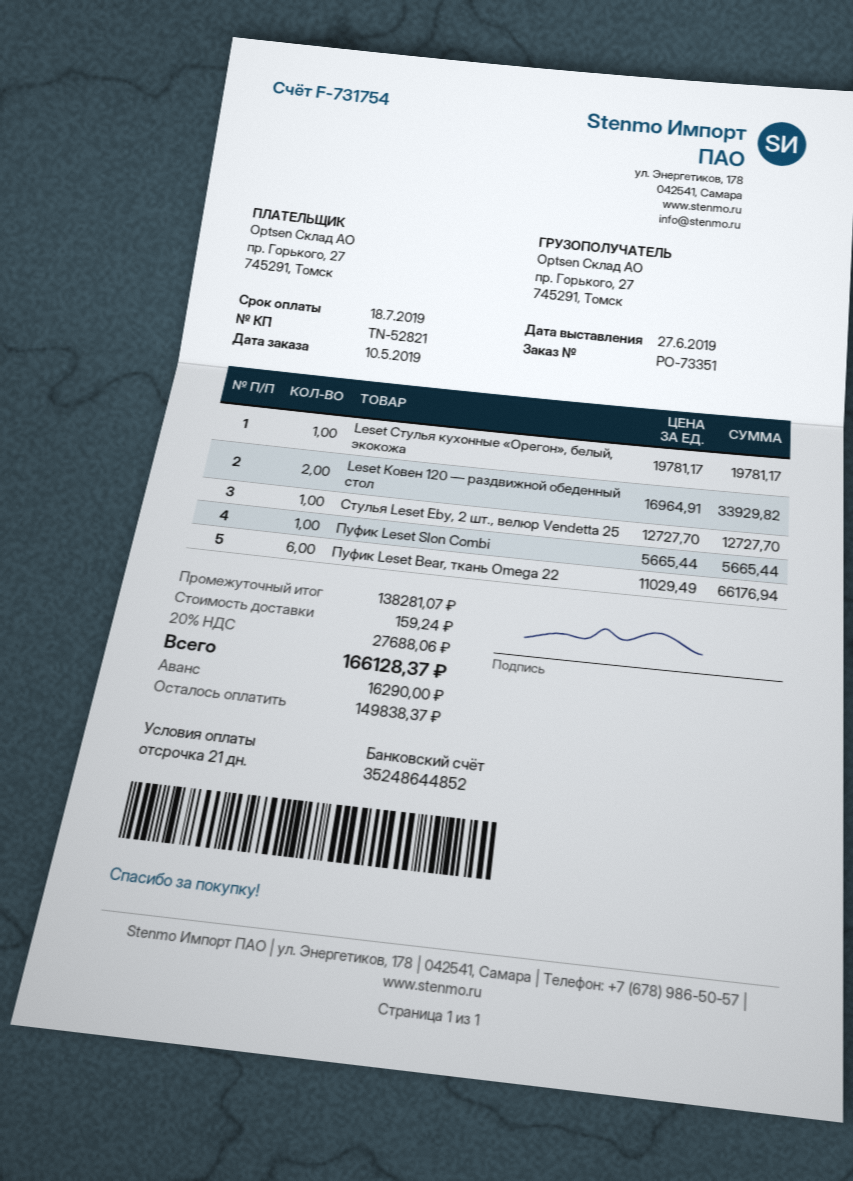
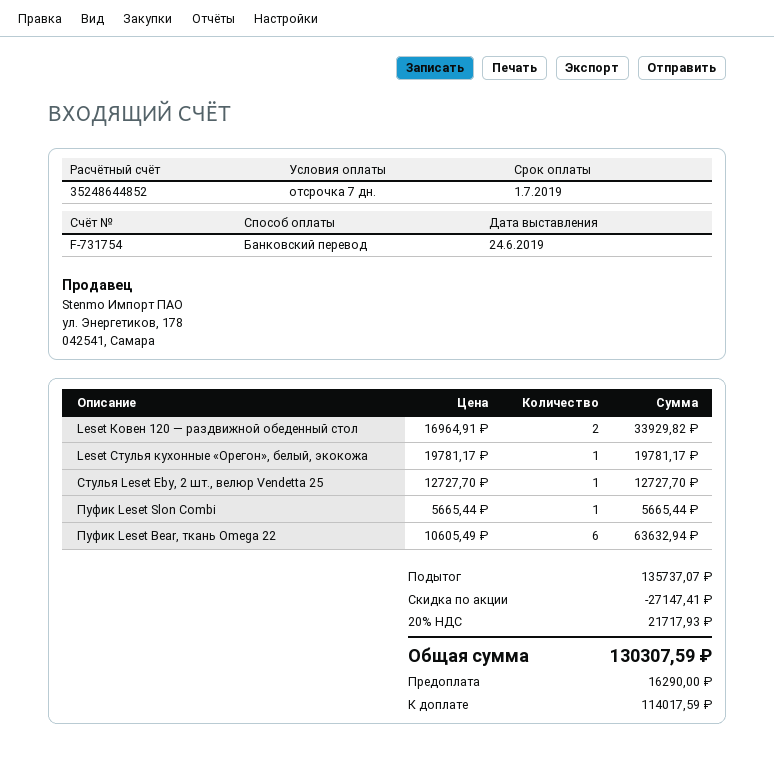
invoice date: 2019-06-27 -> 2019-06-24
payment terms: 21 days -> 7 days
due date: 2019-07-18 -> 2019-07-01
Пуфик Leset Bear, ткань Omega 22: 6 x 11029.49 = 66176.94 -> 6 x 10605.49 = 63632.94
subtotal: 138281.07 -> 135737.07
discount: none -> 27147.41
shipping: 159.24 -> none
tax: 20% = 27688.06 -> 20% = 21717.93
total: 166128.37 -> 130307.59
balance: 149838.37 -> 114017.59

